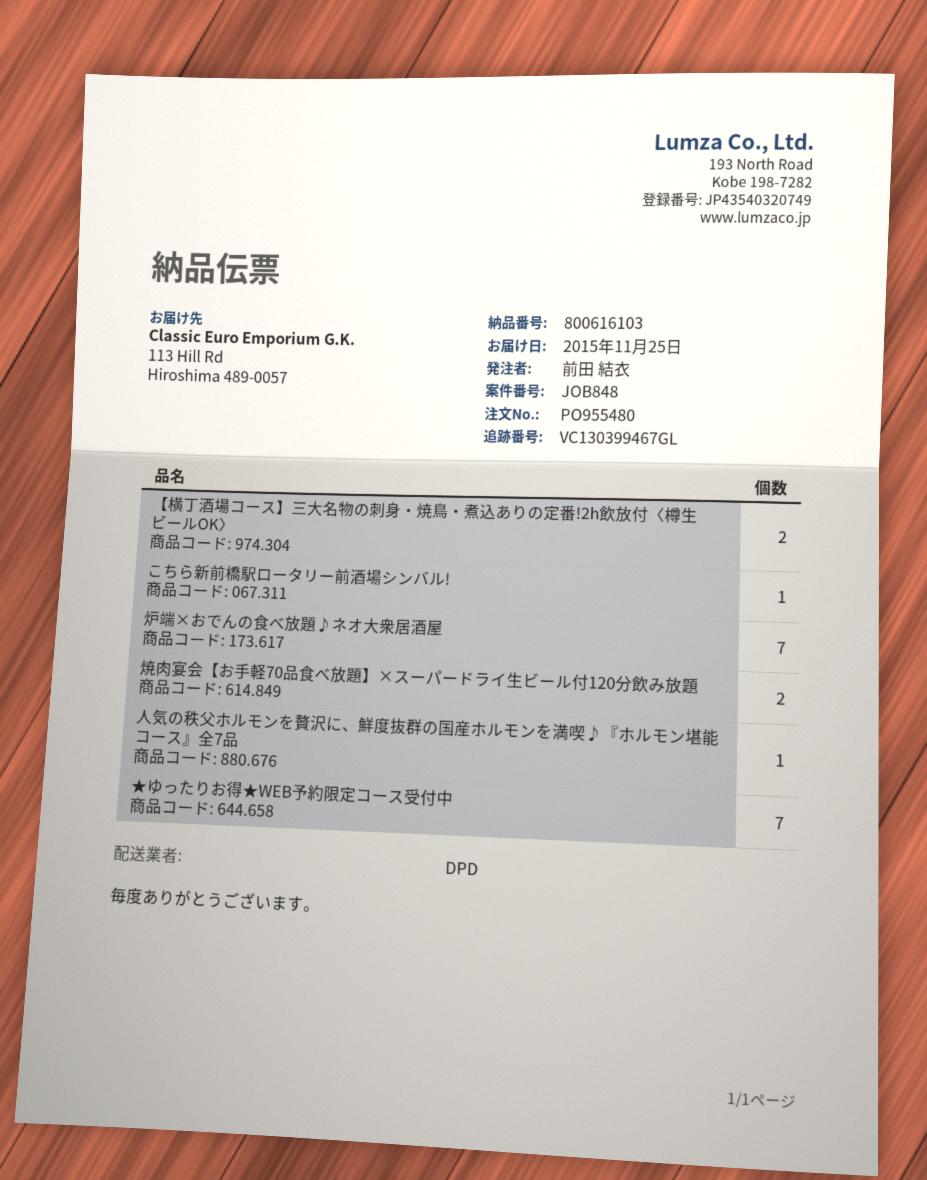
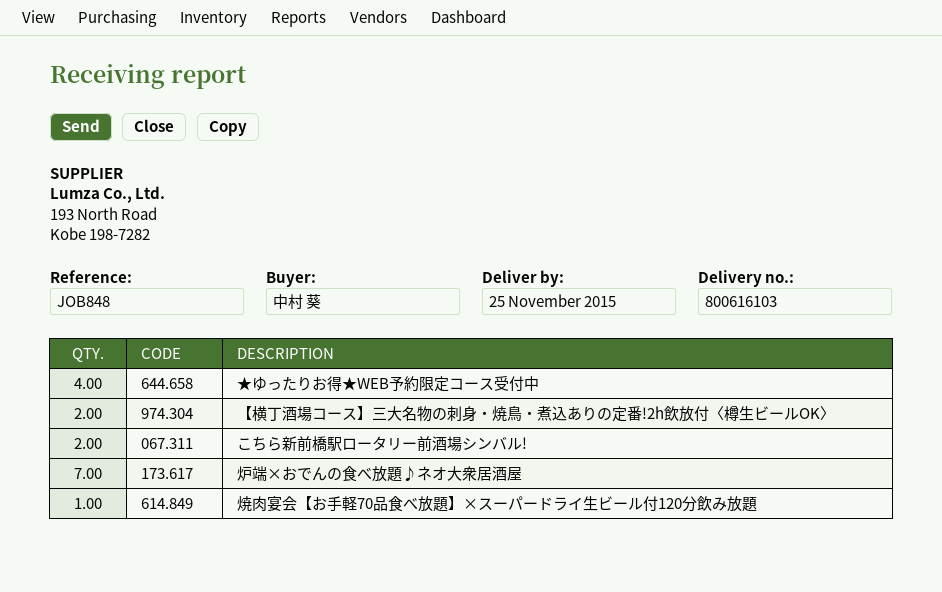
ordered by: 前田 結衣 -> 中村 葵
こちら新前橋駅ロータリー前酒場シンバル!: 1 -> 2
焼肉宴会【お手軽70品食べ放題】×スーパードライ生ビール付120分飲み放題: 2 -> 1
人気の秩父ホルモンを贅沢に、鮮度抜群の国産ホルモンを満喫♪『ホルモン堪能コース』全7品: 1 -> none
★ゆったりお得★WEB予約限定コース受付中: 7 -> 4

